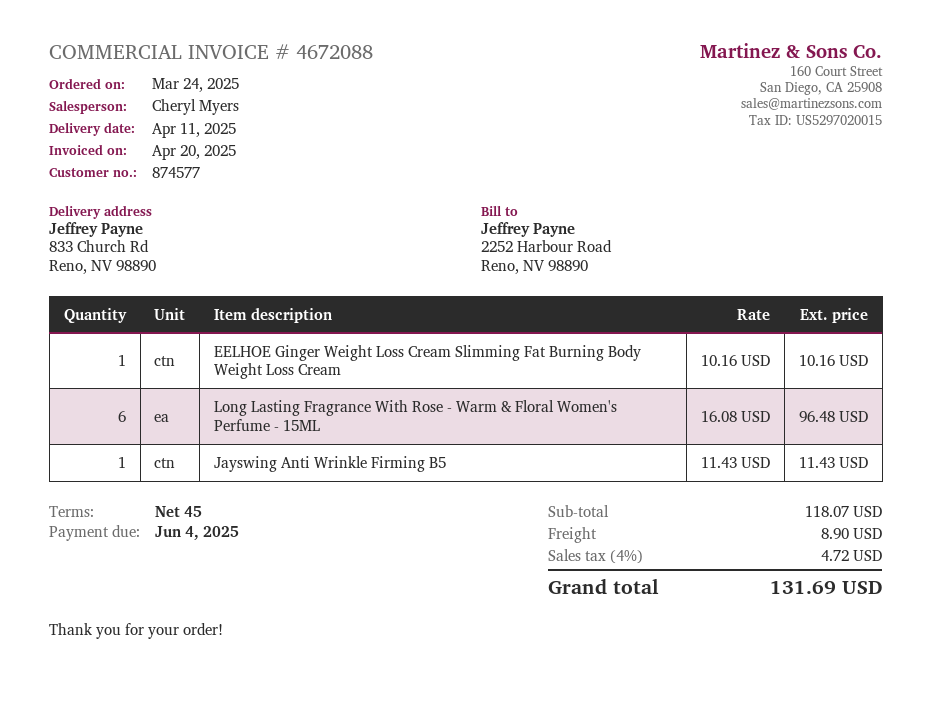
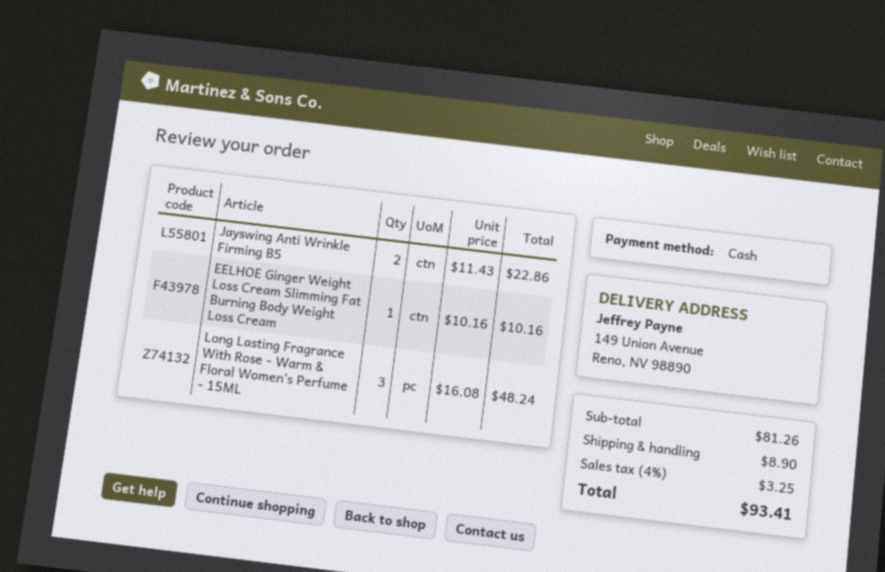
ship to: 833 Church Rd, Reno, NV 98890 -> 149 Union Avenue, Reno, NV 98890
Long Lasting Fragrance With Rose - Warm & Floral Women's Perfume - 15ML: 6 x 16.08 = 96.48 -> 3 x 16.08 = 48.24
Jayswing Anti Wrinkle Firming B5: 1 x 11.43 = 11.43 -> 2 x 11.43 = 22.86
subtotal: 118.07 -> 81.26
tax: 4% = 4.72 -> 4% = 3.25
total: 131.69 -> 93.41

